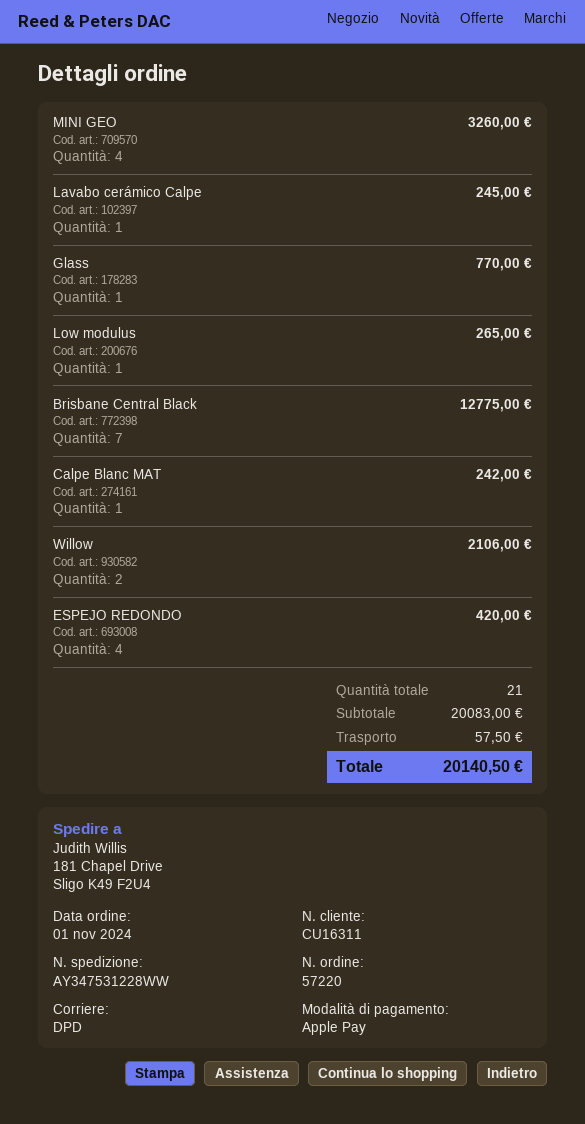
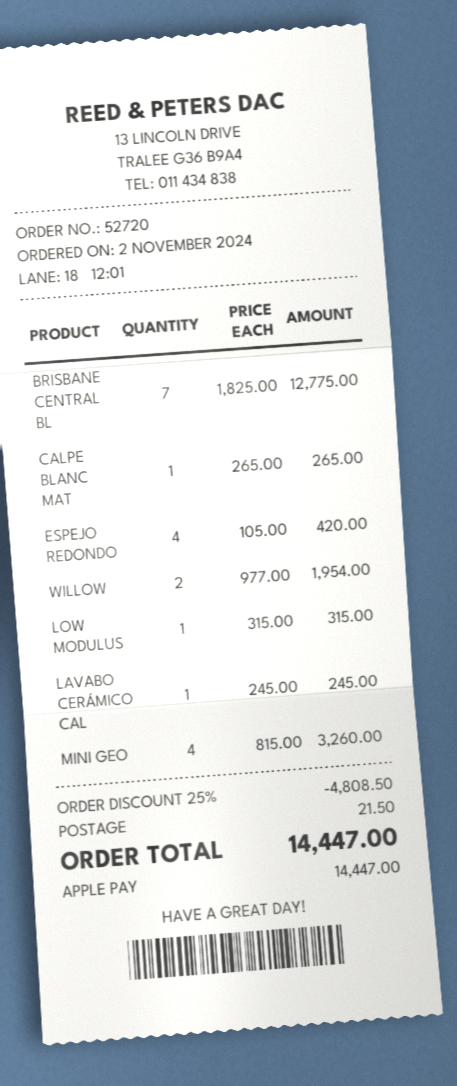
order number: 57220 -> 52720
order date: 2024-11-01 -> 2024-11-02
Glass: 1 for 770.00 -> none
Low modulus: 1 for 265.00 -> 1 for 315.00
Calpe Blanc MAT: 1 for 242.00 -> 1 for 265.00
Willow: 2 for 2106.00 -> 2 for 1954.00
discount: none -> 25% = 4808.50
shipping: 57.50 -> 21.50
total: 20140.50 -> 14447.00

